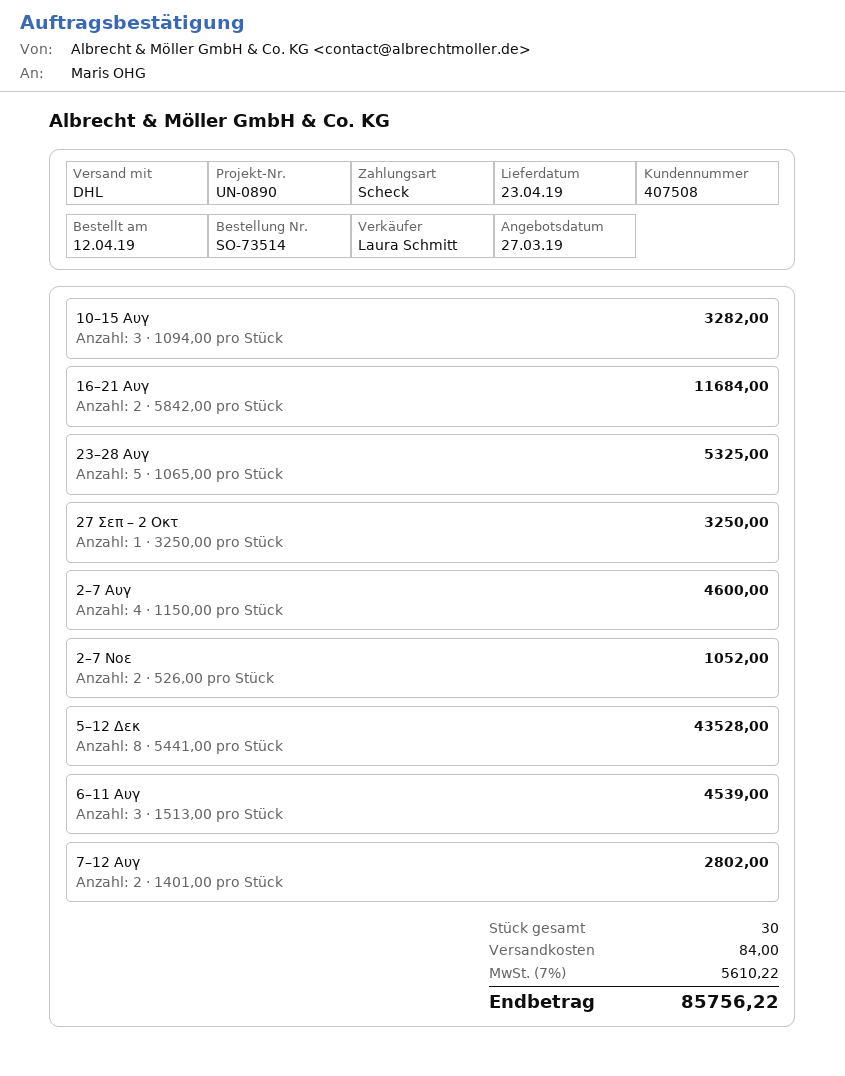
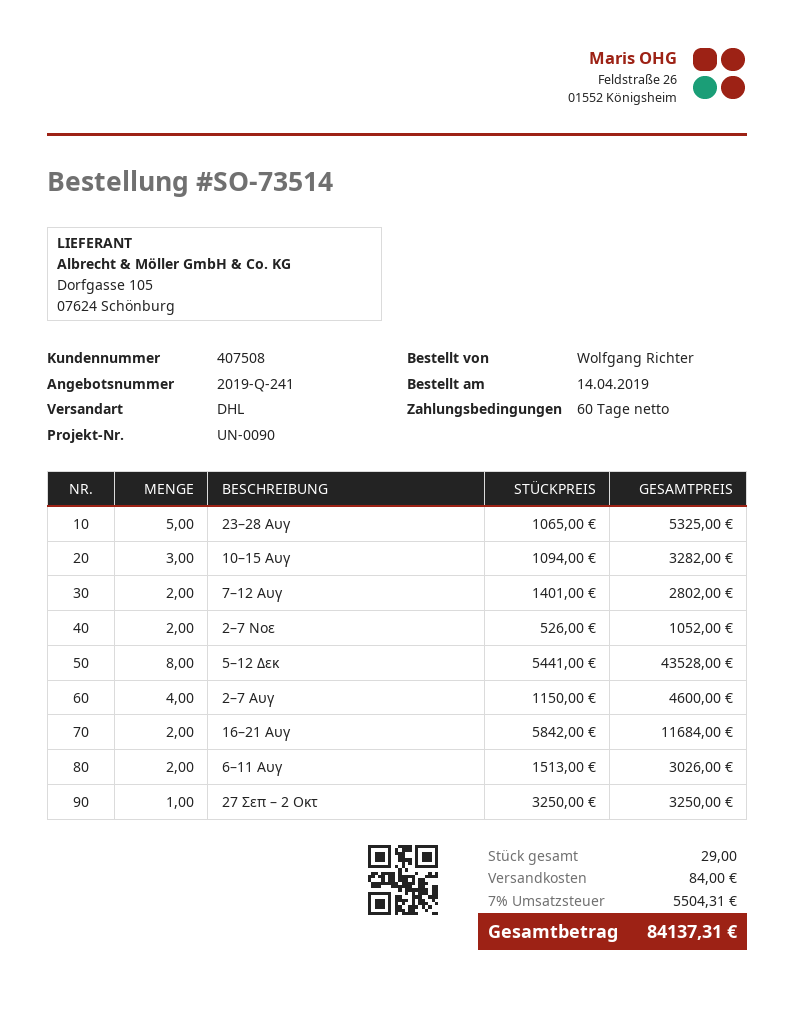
order date: 2019-04-12 -> 2019-04-14
reference: UN-0890 -> UN-0090
6–11 Αυγ: 3 x 1513.00 = 4539.00 -> 2 x 1513.00 = 3026.00
total quantity: 30 -> 29
tax: 7% = 5610.22 -> 7% = 5504.31
total: 85756.22 -> 84137.31

